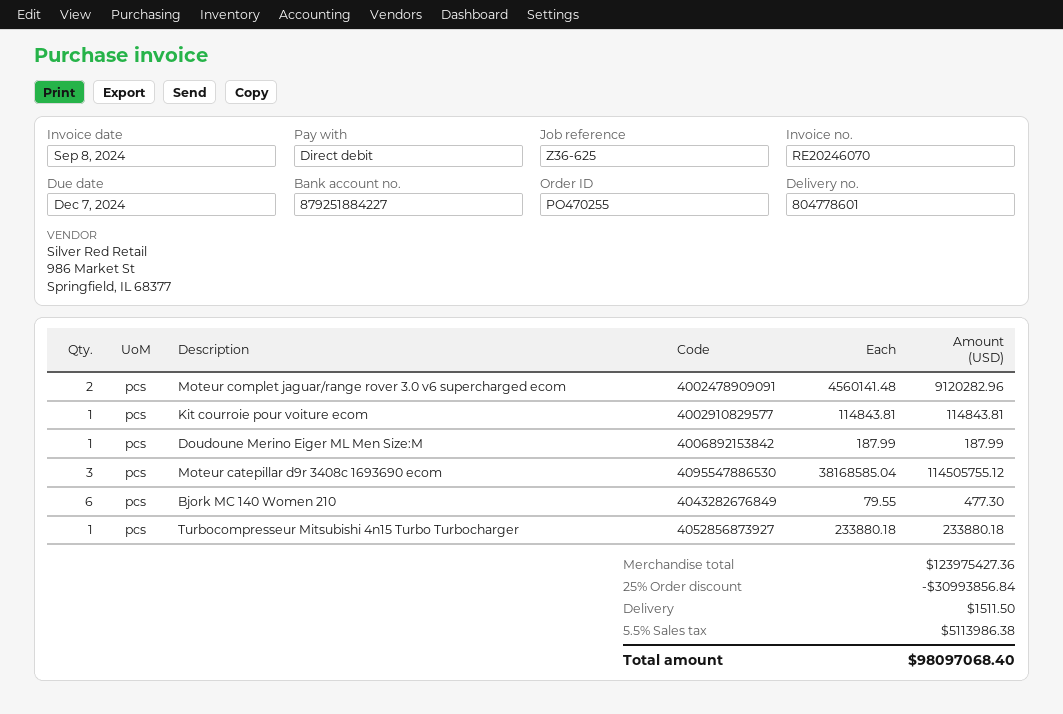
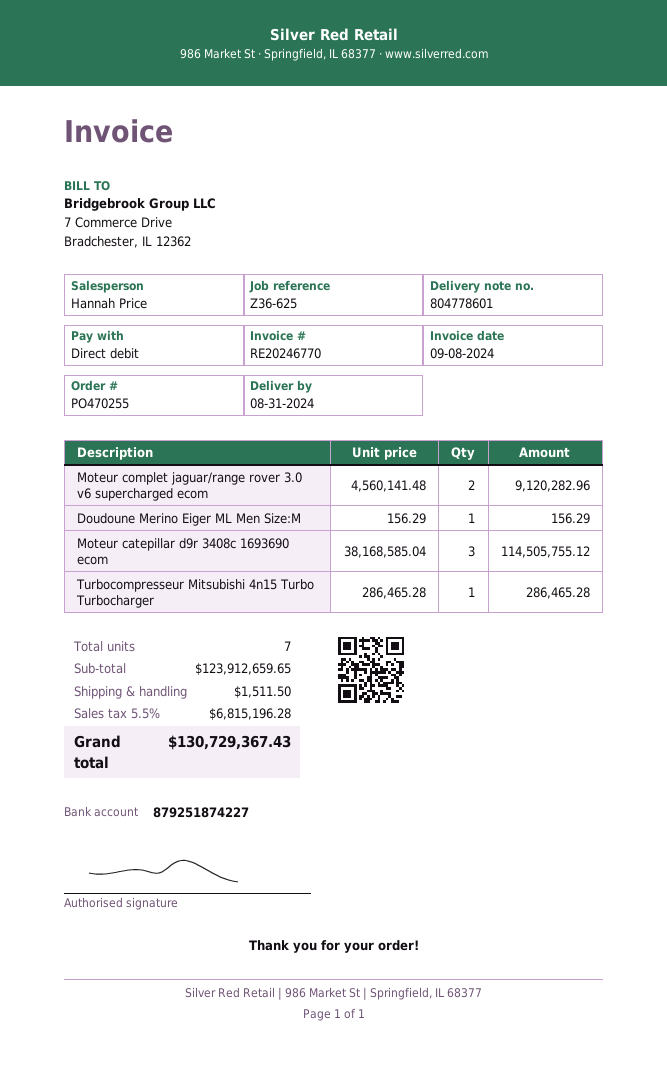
invoice number: RE20246070 -> RE20246770
bank account: 879251884227 -> 879251874227
Kit courroie pour voiture ecom: 1 x 114843.81 = 114843.81 -> none
Doudoune Merino Eiger ML Men Size:M: 1 x 187.99 = 187.99 -> 1 x 156.29 = 156.29
Bjork MC 140 Women 210: 6 x 79.55 = 477.30 -> none
Turbocompresseur Mitsubishi 4n15 Turbo Turbocharger: 1 x 233880.18 = 233880.18 -> 1 x 286465.28 = 286465.28
subtotal: 123975427.36 -> 123912659.65
discount: 25% = 30993856.84 -> none
tax: 5.5% = 5113986.38 -> 5.5% = 6815196.28
total: 98097068.40 -> 130729367.43

